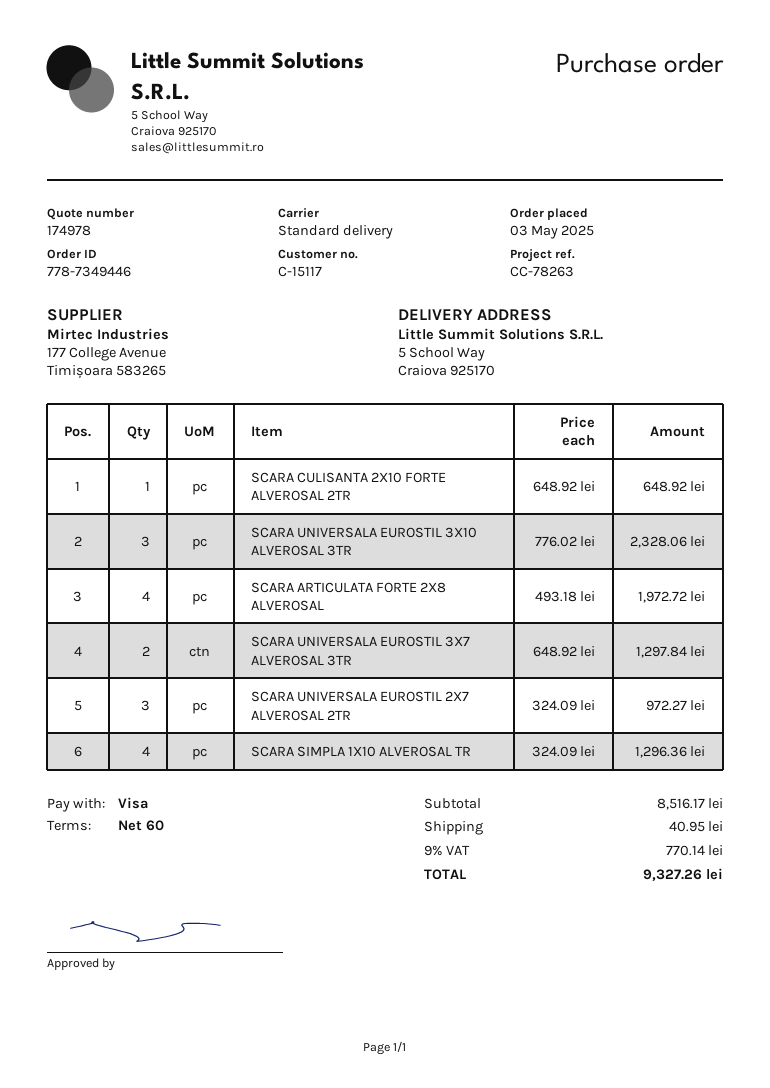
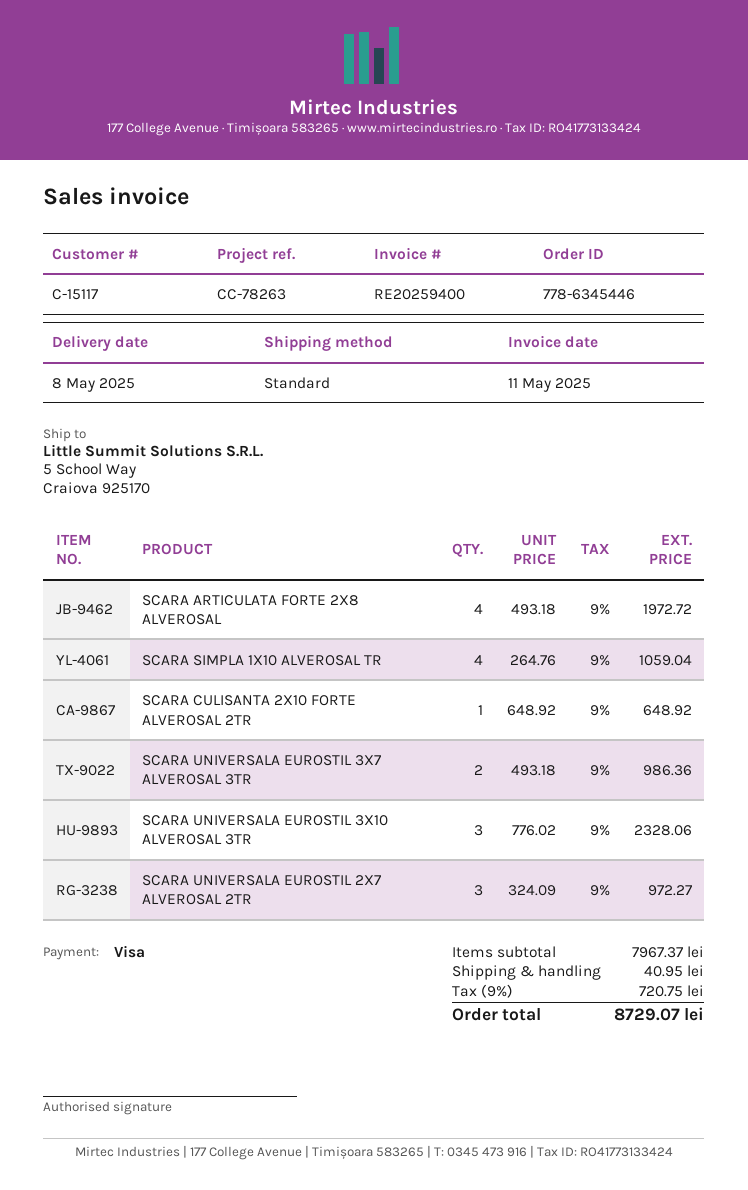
order number: 778-7349446 -> 778-6345446
SCARA UNIVERSALA EUROSTIL 3X7 ALVEROSAL 3TR: 2 x 648.92 = 1297.84 -> 2 x 493.18 = 986.36
SCARA SIMPLA 1X10 ALVEROSAL TR: 4 x 324.09 = 1296.36 -> 4 x 264.76 = 1059.04
subtotal: 8516.17 -> 7967.37
tax: 9% = 770.14 -> 9% = 720.75
total: 9327.26 -> 8729.07

